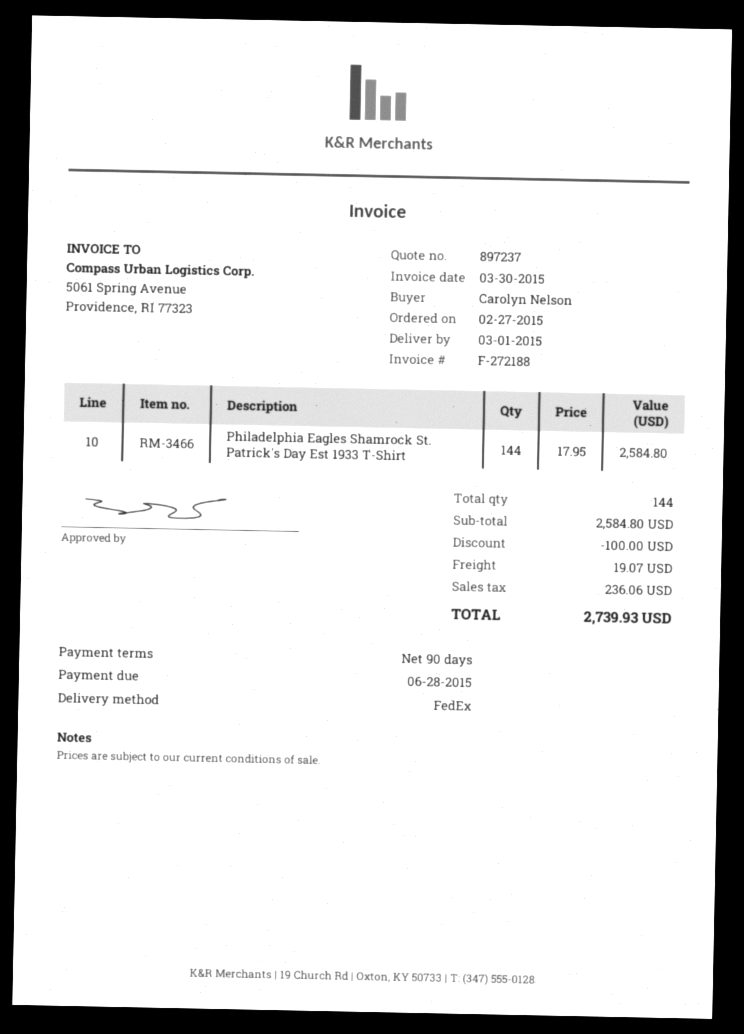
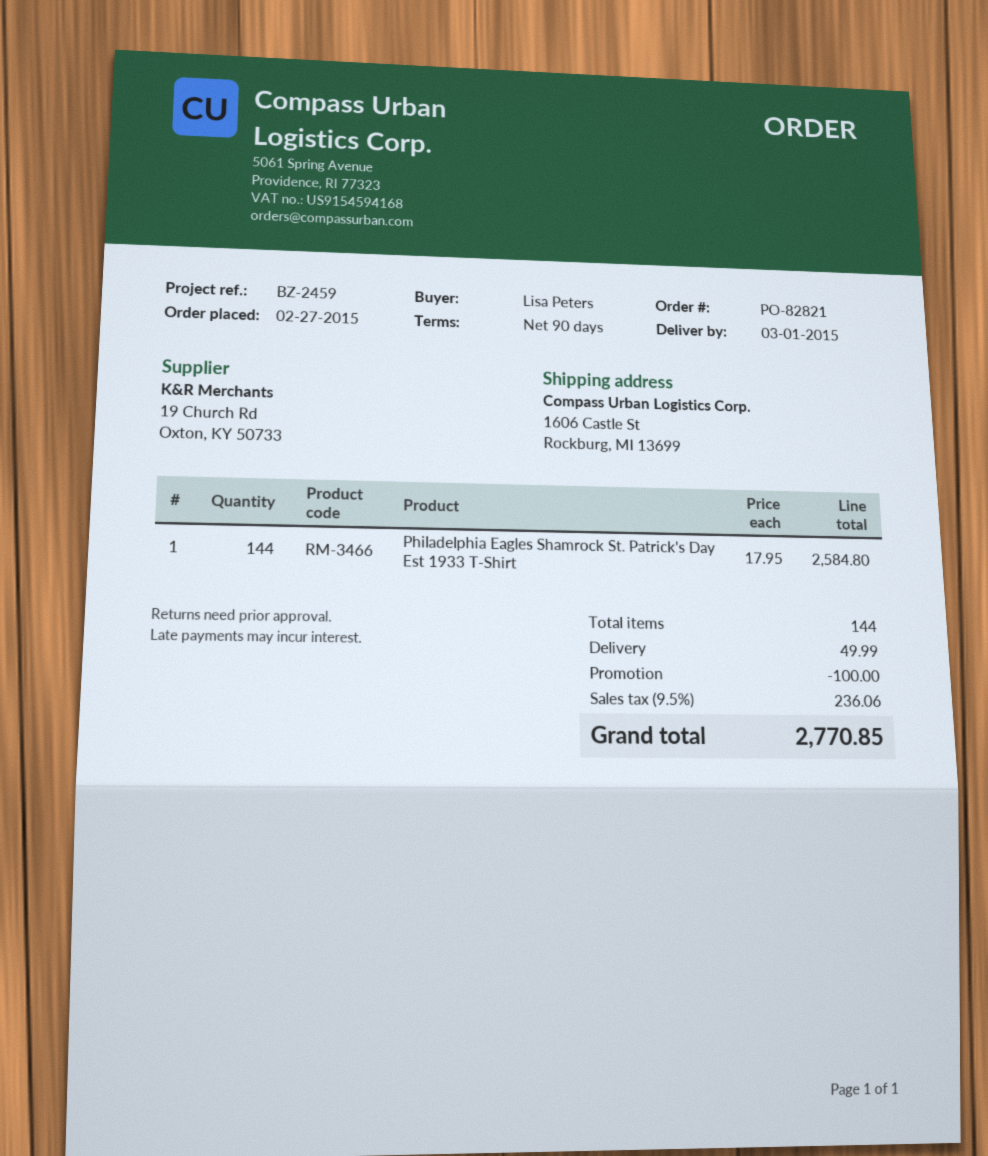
ordered by: Carolyn Nelson -> Lisa Peters
shipping: 19.07 -> 49.99
total: 2739.93 -> 2770.85

